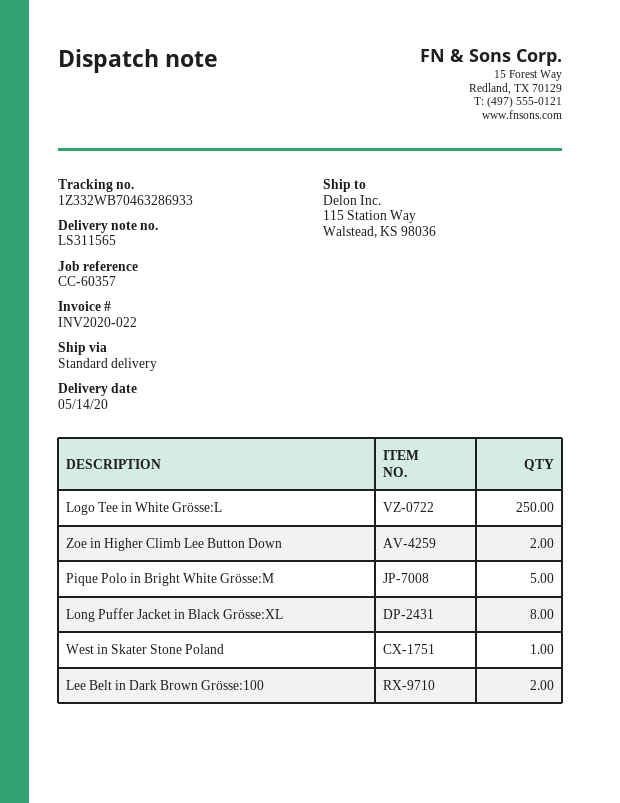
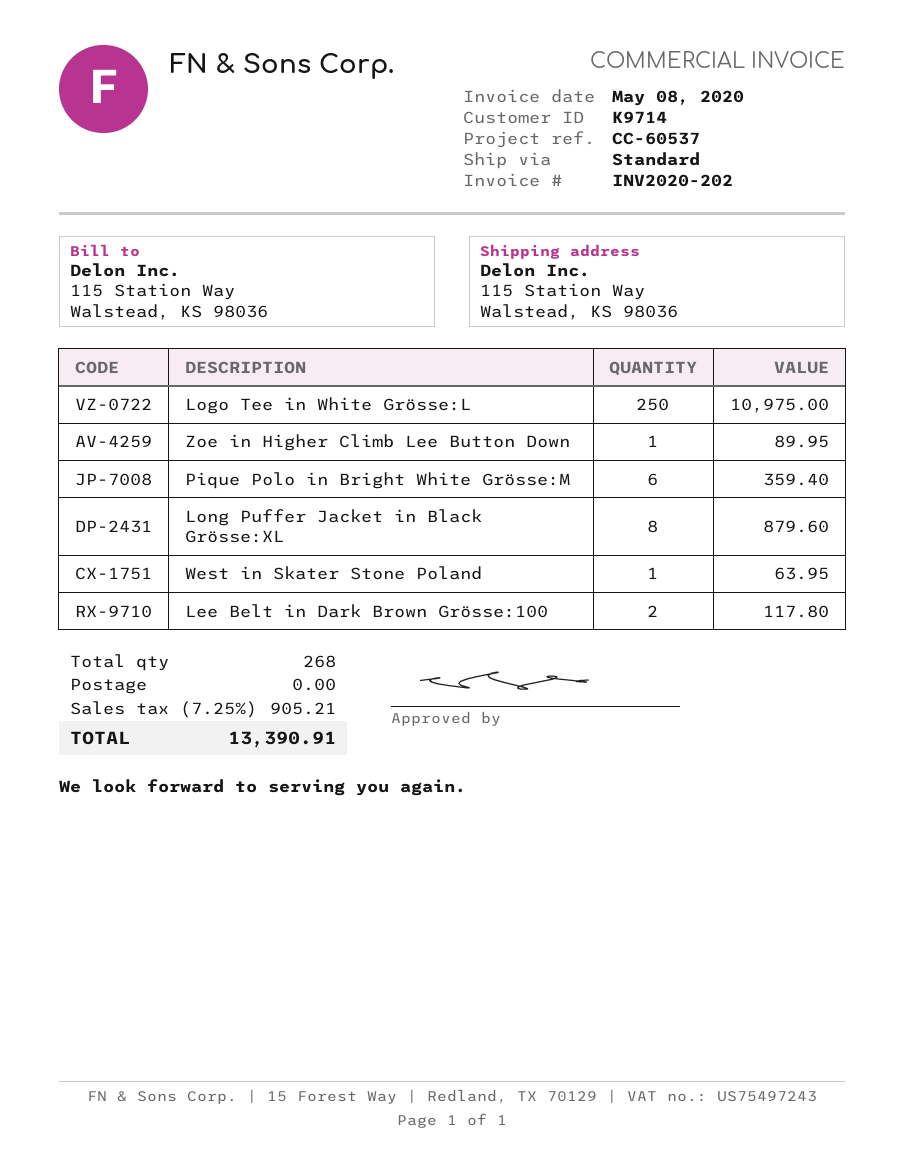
invoice number: INV2020-022 -> INV2020-202
reference: CC-60357 -> CC-60537
Zoe in Higher Climb Lee Button Down: 2 -> 1
Pique Polo in Bright White Grösse:M: 5 -> 6

